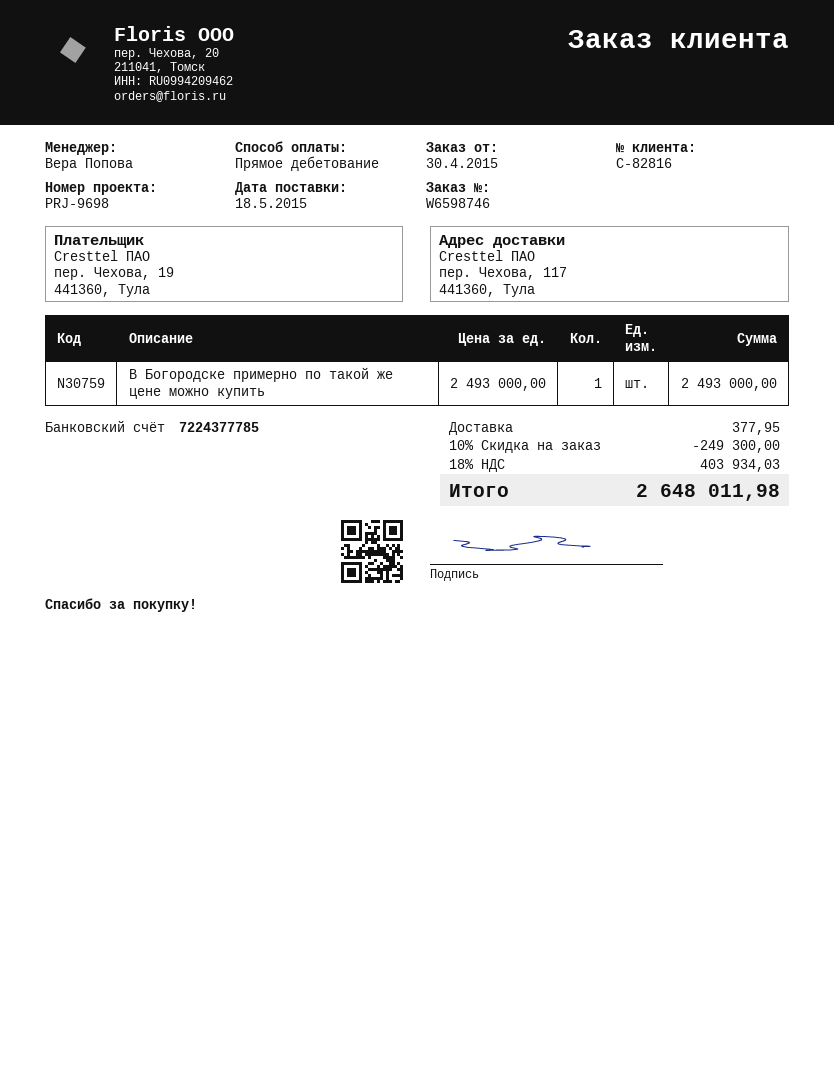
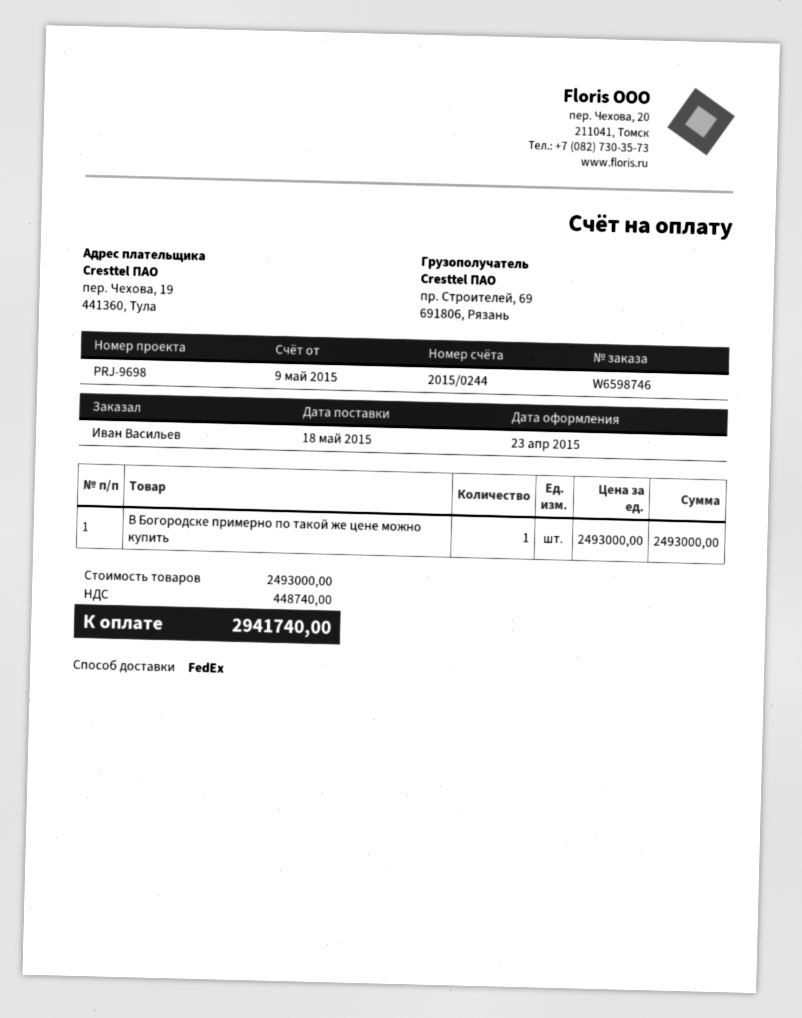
order date: 2015-04-30 -> 2015-04-23
ship to: пер. Чехова, 117, 441360, Тула -> пр. Строителей, 69, 691806, Рязань
discount: 10% = 249300.00 -> none
shipping: 377.95 -> none
tax: 403934.03 -> 448740.00
total: 2648011.98 -> 2941740.00

